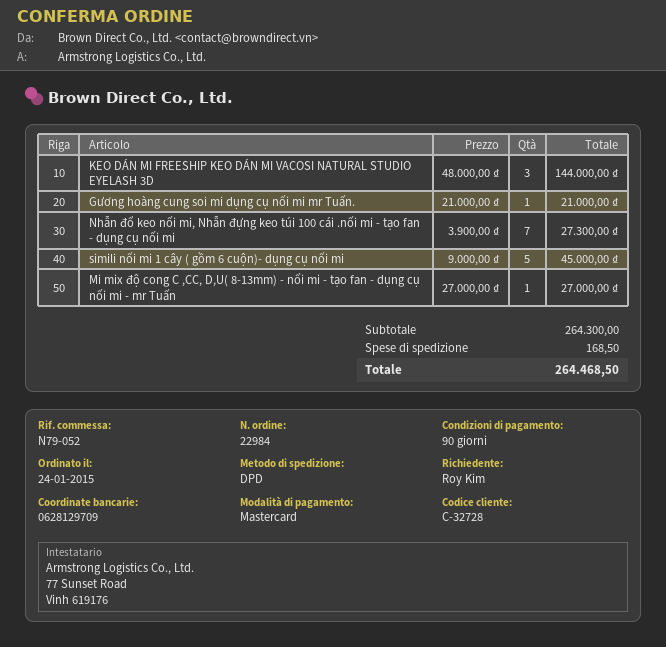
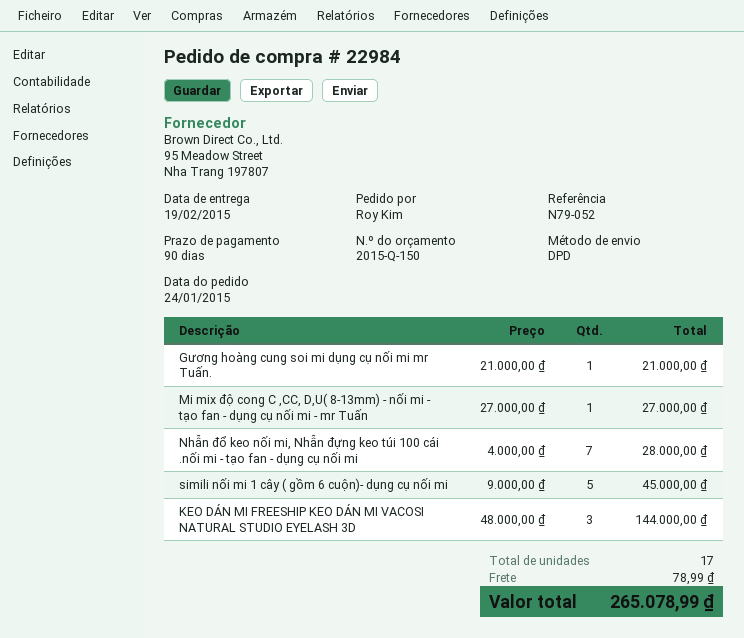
Nhẫn đổ keo nối mi, Nhẫn đựng keo túi 100 cái .nối mi - tạo fan - dụng cụ nối mi: 7 x 3900.00 = 27300.00 -> 7 x 4000.00 = 28000.00
shipping: 168.50 -> 78.99
total: 264468.50 -> 265078.99

